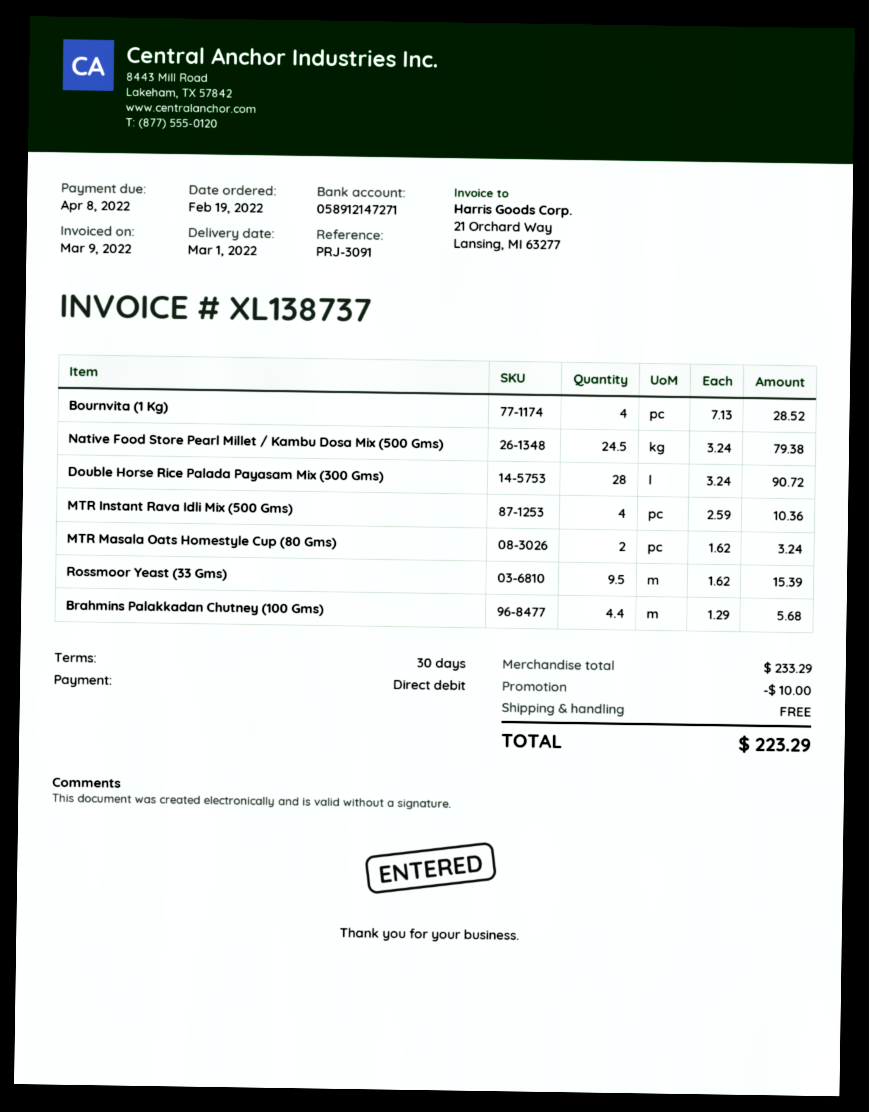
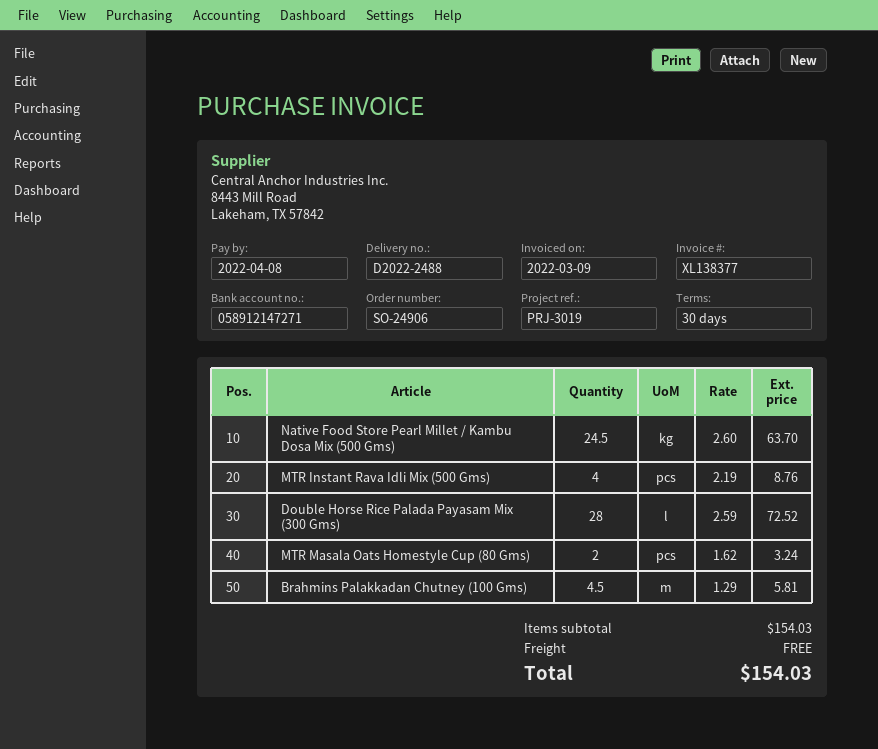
invoice number: XL138737 -> XL138377
reference: PRJ-3091 -> PRJ-3019
Bournvita (1 Kg): 4 x 7.13 = 28.52 -> none
Native Food Store Pearl Millet / Kambu Dosa Mix (500 Gms): 24.5 x 3.24 = 79.38 -> 24.5 x 2.60 = 63.70
Double Horse Rice Palada Payasam Mix (300 Gms): 28 x 3.24 = 90.72 -> 28 x 2.59 = 72.52
MTR Instant Rava Idli Mix (500 Gms): 4 x 2.59 = 10.36 -> 4 x 2.19 = 8.76
Rossmoor Yeast (33 Gms): 9.5 x 1.62 = 15.39 -> none
Brahmins Palakkadan Chutney (100 Gms): 4.4 x 1.29 = 5.68 -> 4.5 x 1.29 = 5.81
subtotal: 233.29 -> 154.03
discount: 10.00 -> none
total: 223.29 -> 154.03

